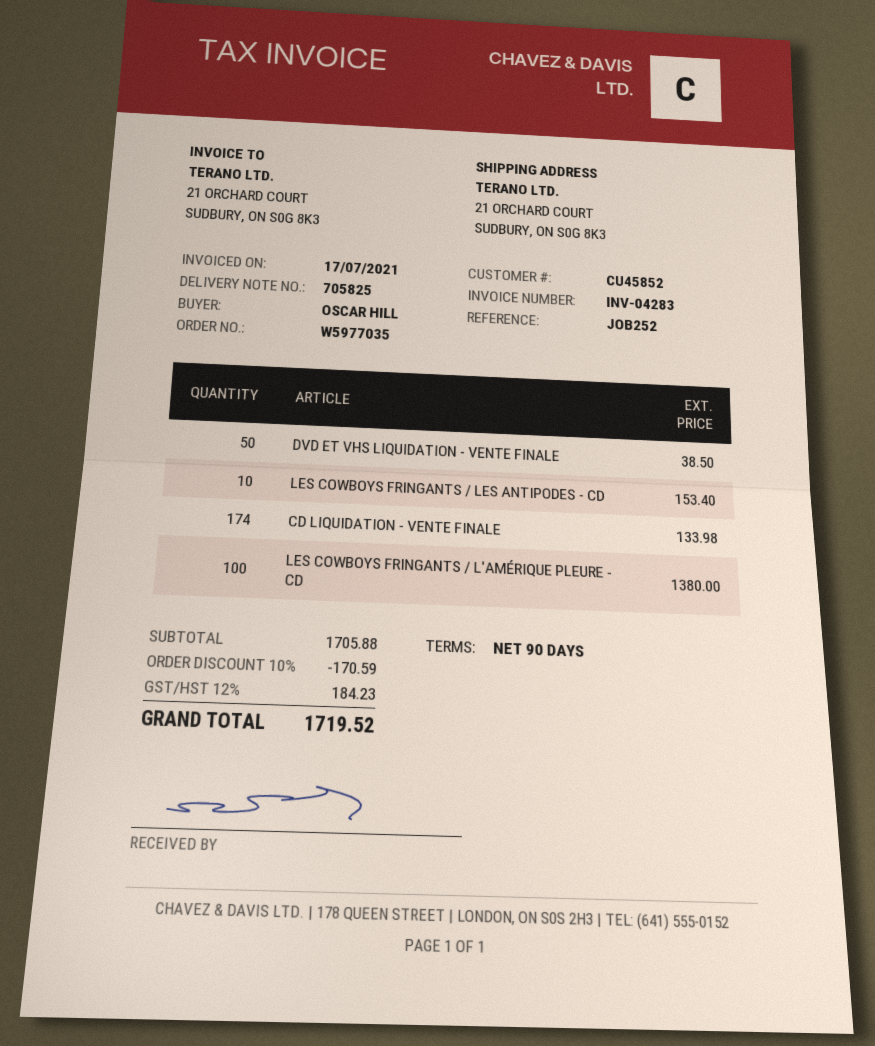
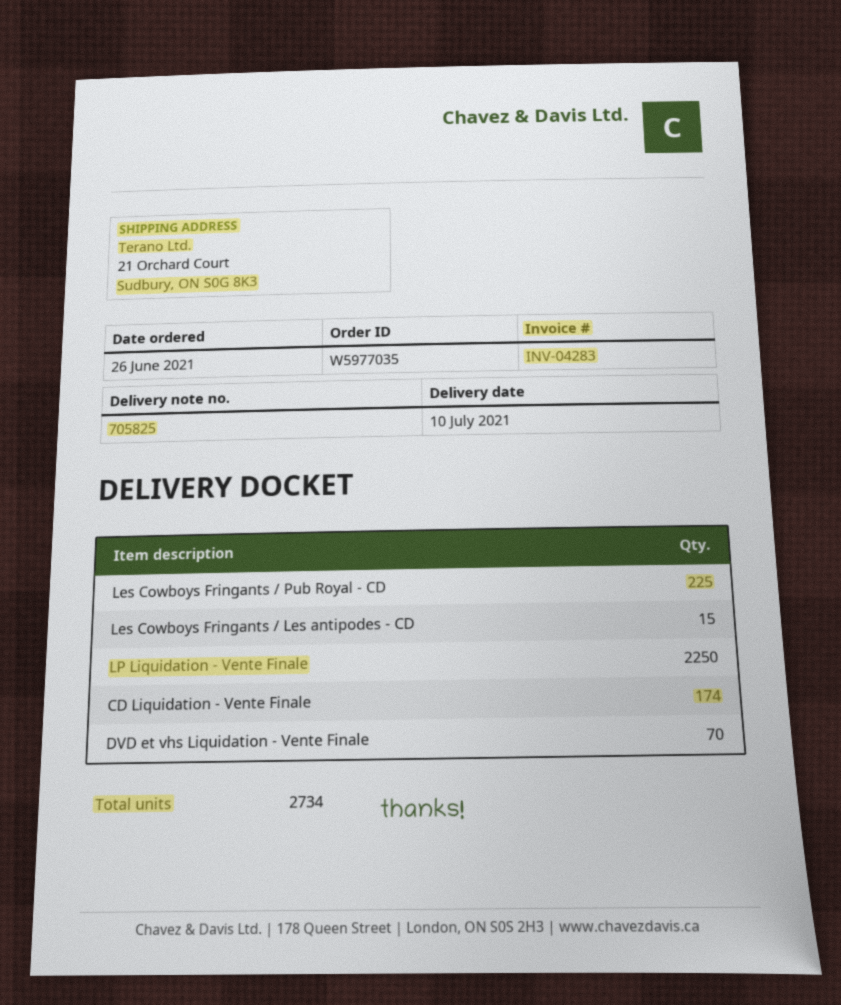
DVD ET VHS LIQUIDATION - VENTE FINALE: 50 -> 70
LES COWBOYS FRINGANTS / LES ANTIPODES - CD: 10 -> 15
LES COWBOYS FRINGANTS / L'AMÉRIQUE PLEURE - CD: 100 -> none
Les Cowboys Fringants / Pub Royal - CD: none -> 225
LP Liquidation - Vente Finale: none -> 2250

